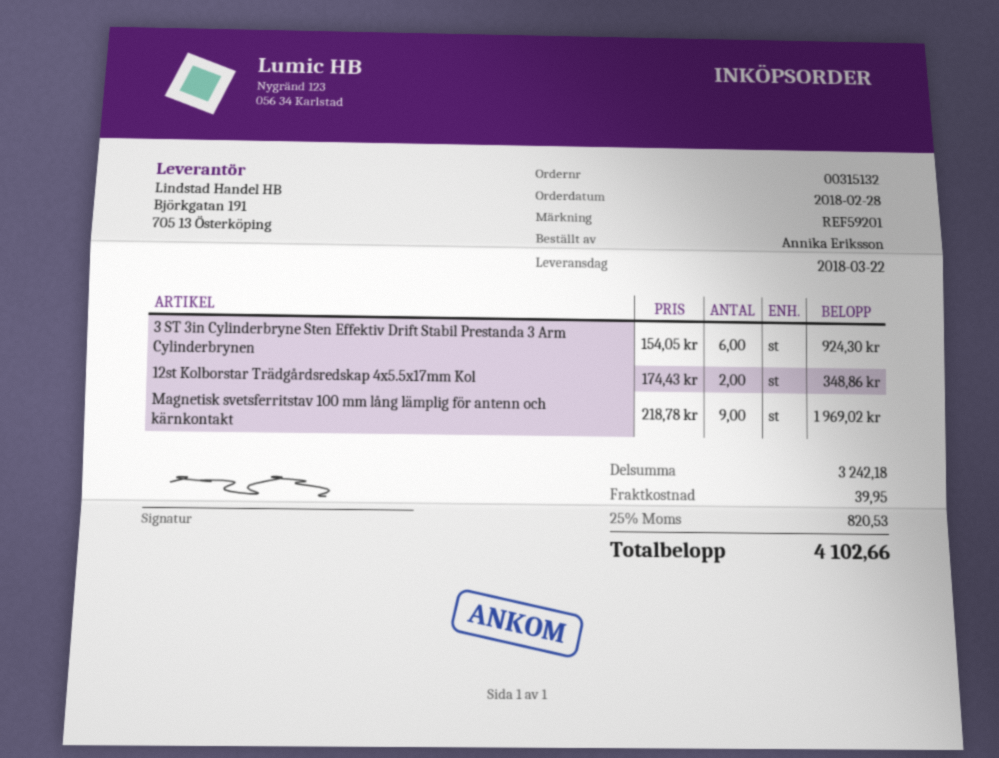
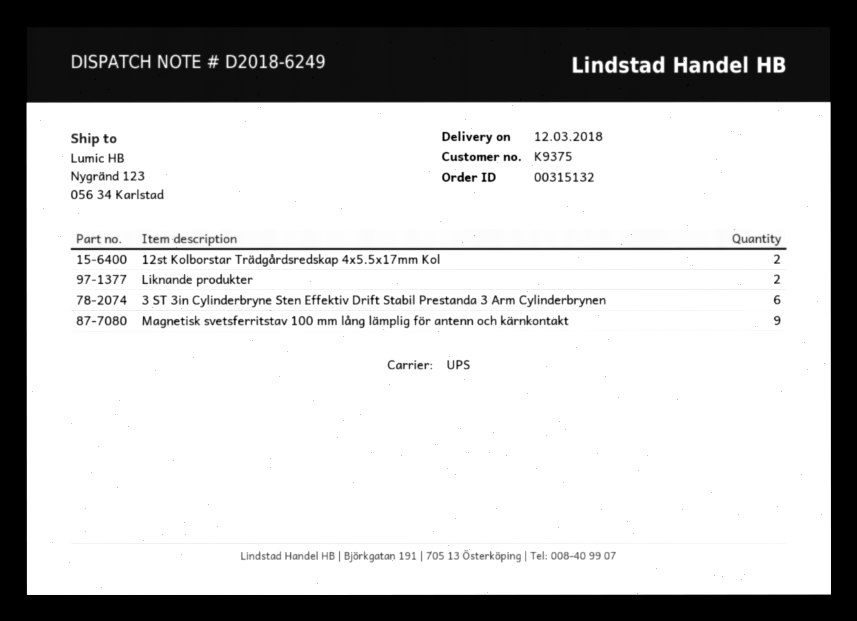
delivery date: 2018-03-22 -> 2018-03-12
Liknande produkter: none -> 2

